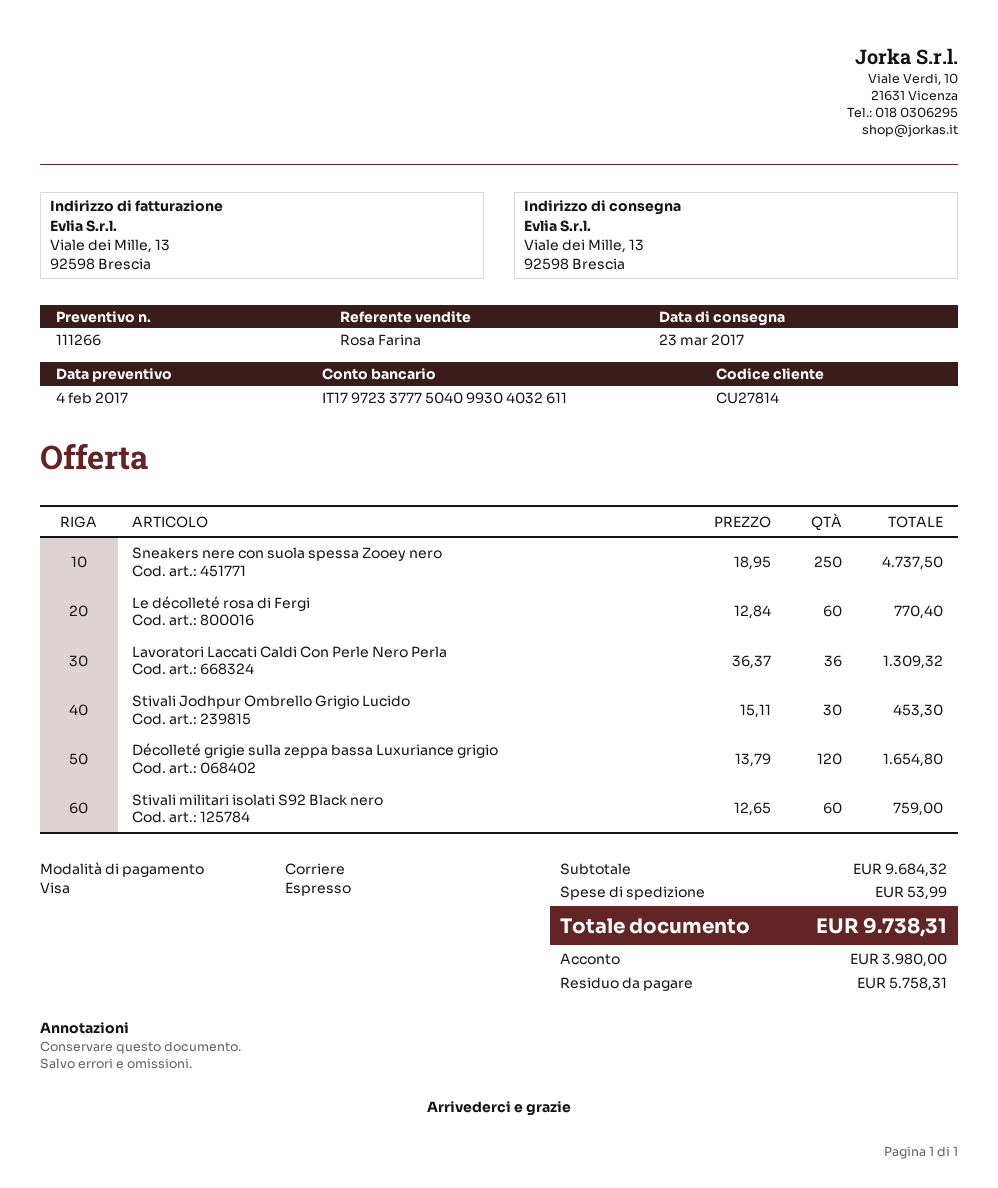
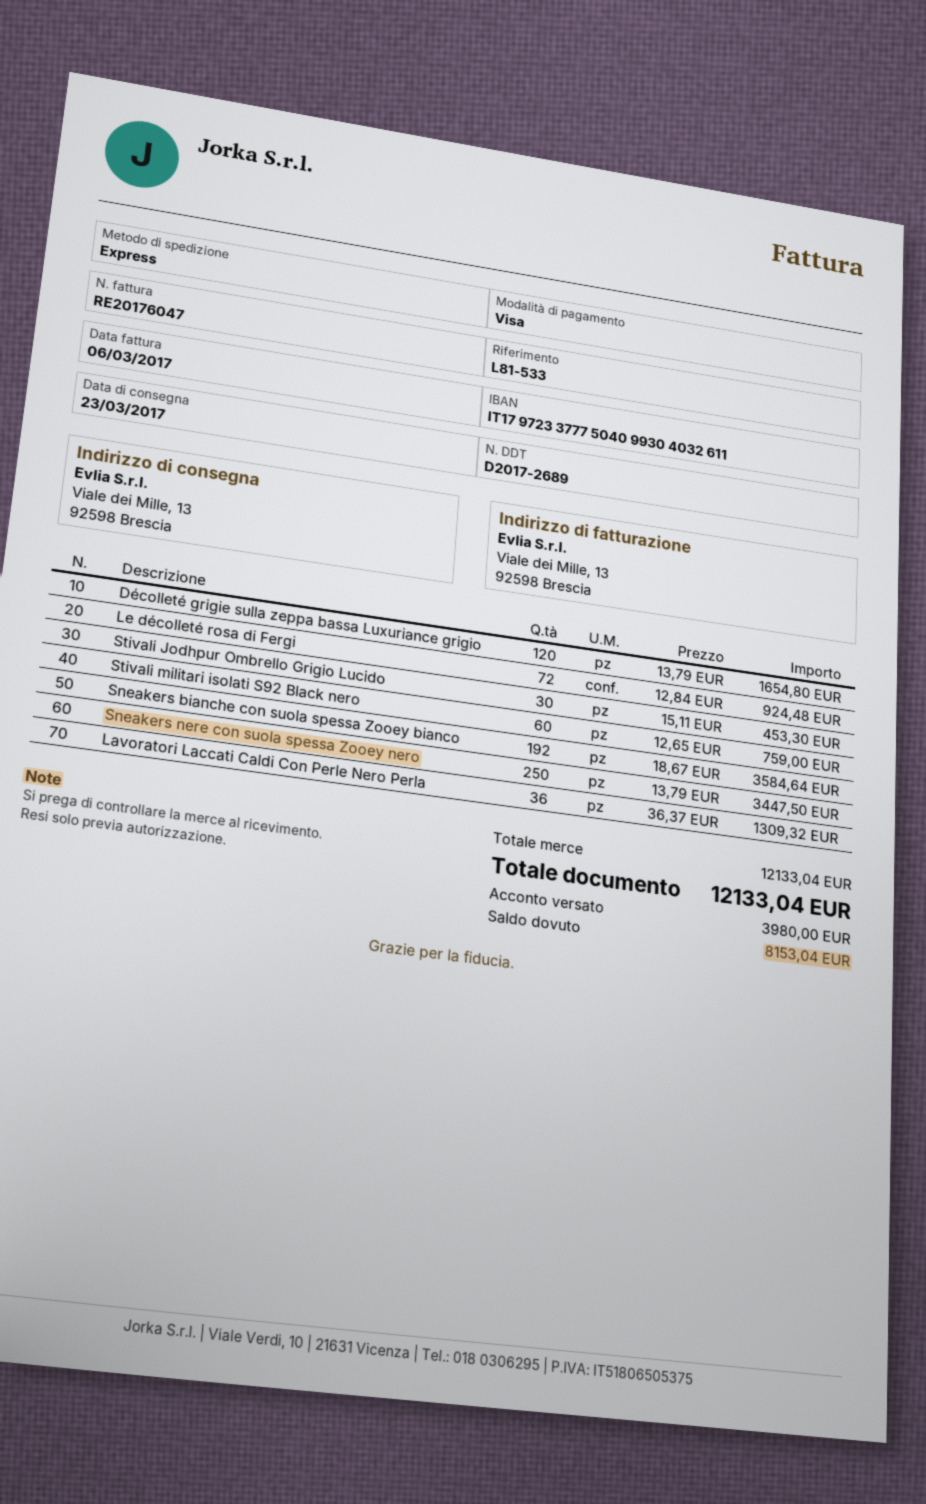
Sneakers nere con suola spessa Zooey nero: 250 x 18.95 = 4737.50 -> 250 x 13.79 = 3447.50
Le décolleté rosa di Fergi: 60 x 12.84 = 770.40 -> 72 x 12.84 = 924.48
Sneakers bianche con suola spessa Zooey bianco: none -> 192 x 18.67 = 3584.64
subtotal: 9684.32 -> 12133.04
shipping: 53.99 -> none
total: 9738.31 -> 12133.04
balance: 5758.31 -> 8153.04

